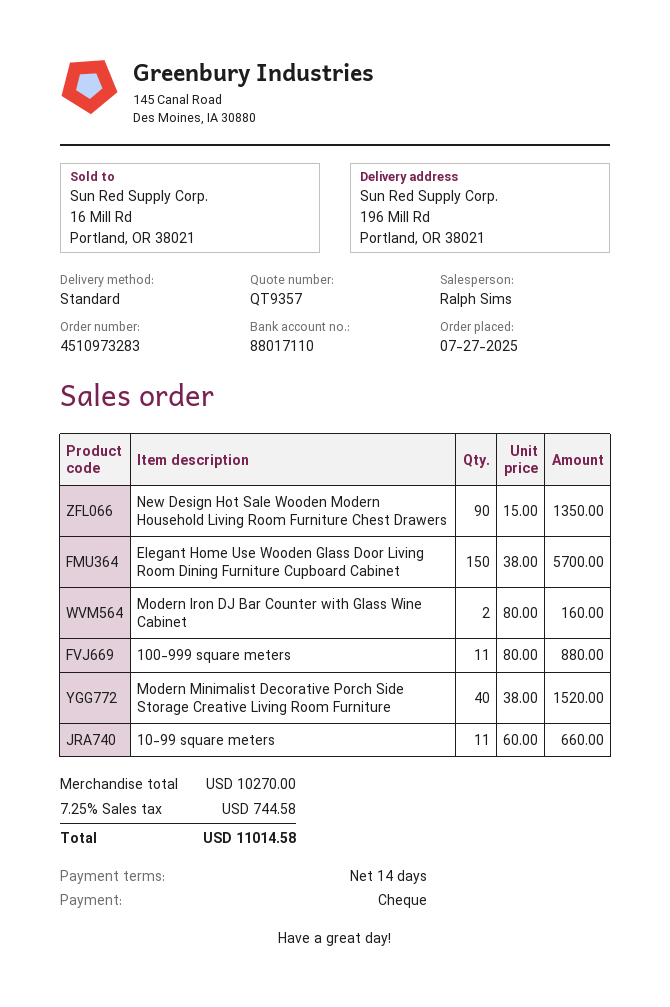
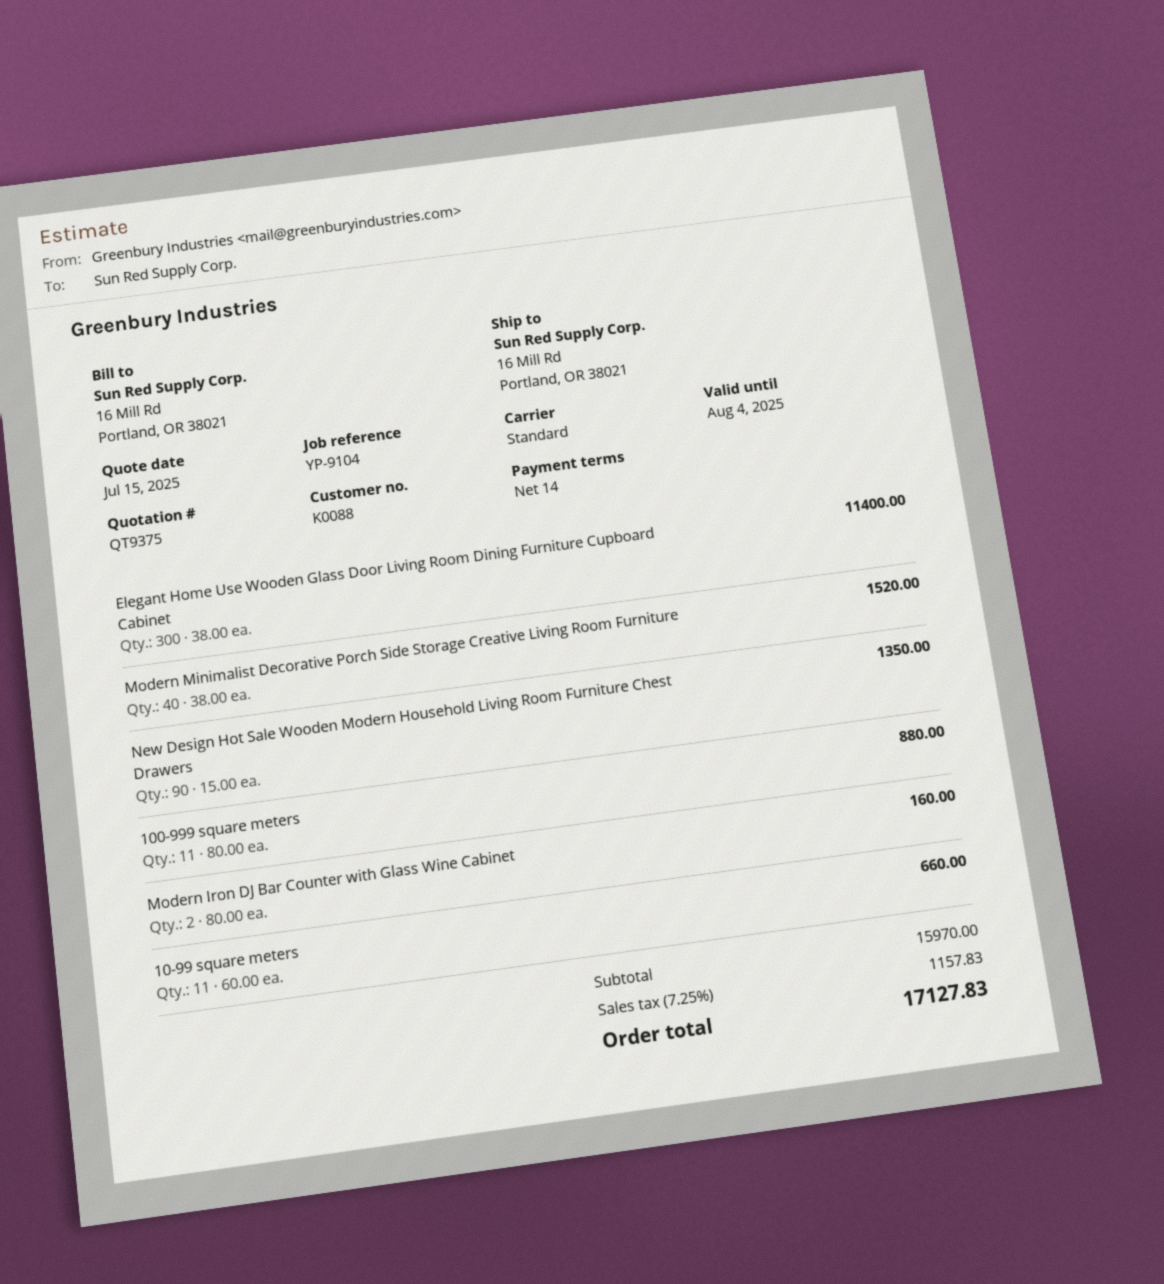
quote number: QT9357 -> QT9375
ship to: 196 Mill Rd, Portland, OR 38021 -> 16 Mill Rd, Portland, OR 38021
Elegant Home Use Wooden Glass Door Living Room Dining Furniture Cupboard Cabinet: 150 x 38.00 = 5700.00 -> 300 x 38.00 = 11400.00
subtotal: 10270.00 -> 15970.00
tax: 7.25% = 744.58 -> 7.25% = 1157.83
total: 11014.58 -> 17127.83

